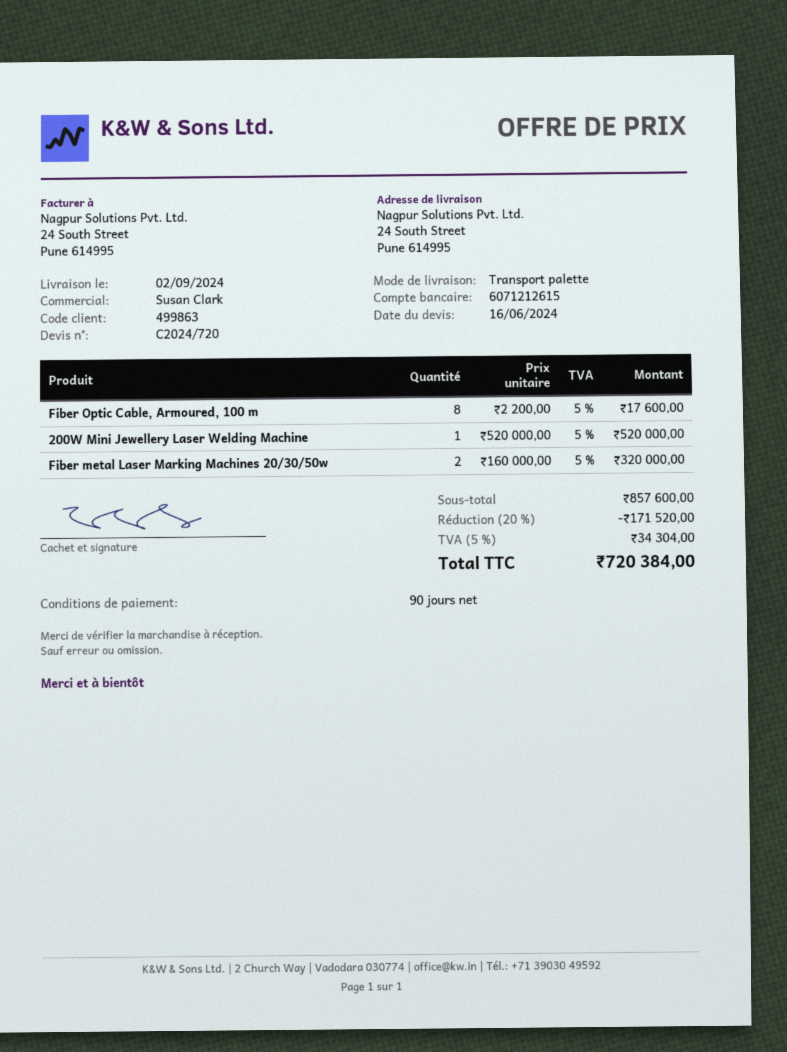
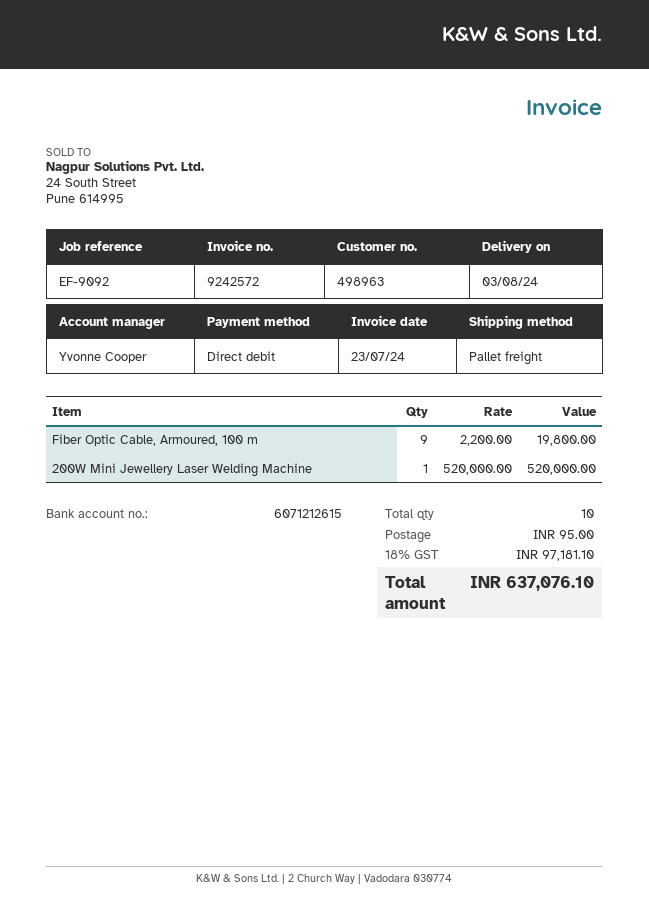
delivery date: 2024-09-02 -> 2024-08-03
customer number: 499863 -> 498963
sales rep: Susan Clark -> Yvonne Cooper
Fiber Optic Cable, Armoured, 100 m: 8 x 2200.00 = 17600.00 -> 9 x 2200.00 = 19800.00
Fiber metal Laser Marking Machines 20/30/50w: 2 x 160000.00 = 320000.00 -> none
discount: 20% = 171520.00 -> none
shipping: none -> 95.00
tax: 5% = 34304.00 -> 18% = 97181.10
total: 720384.00 -> 637076.10

